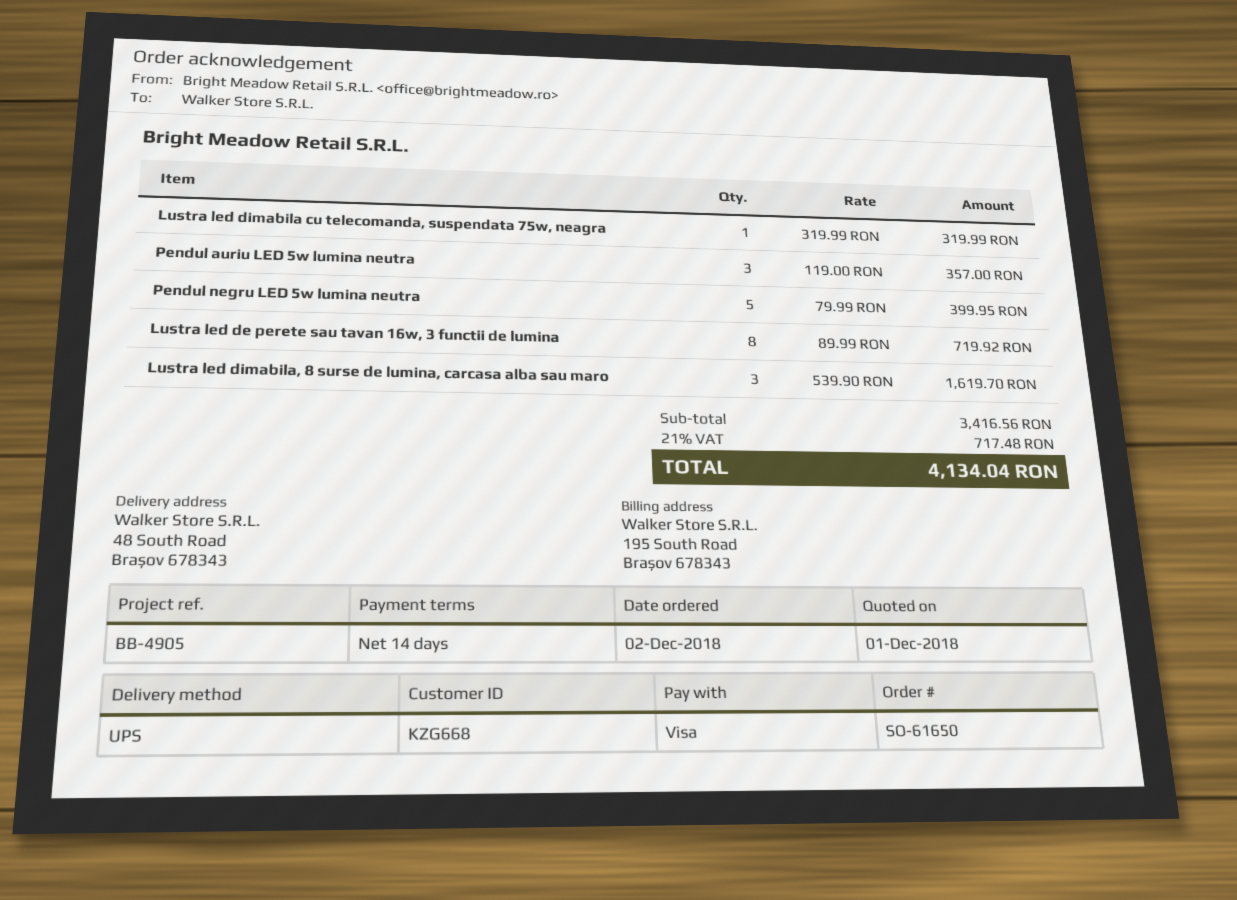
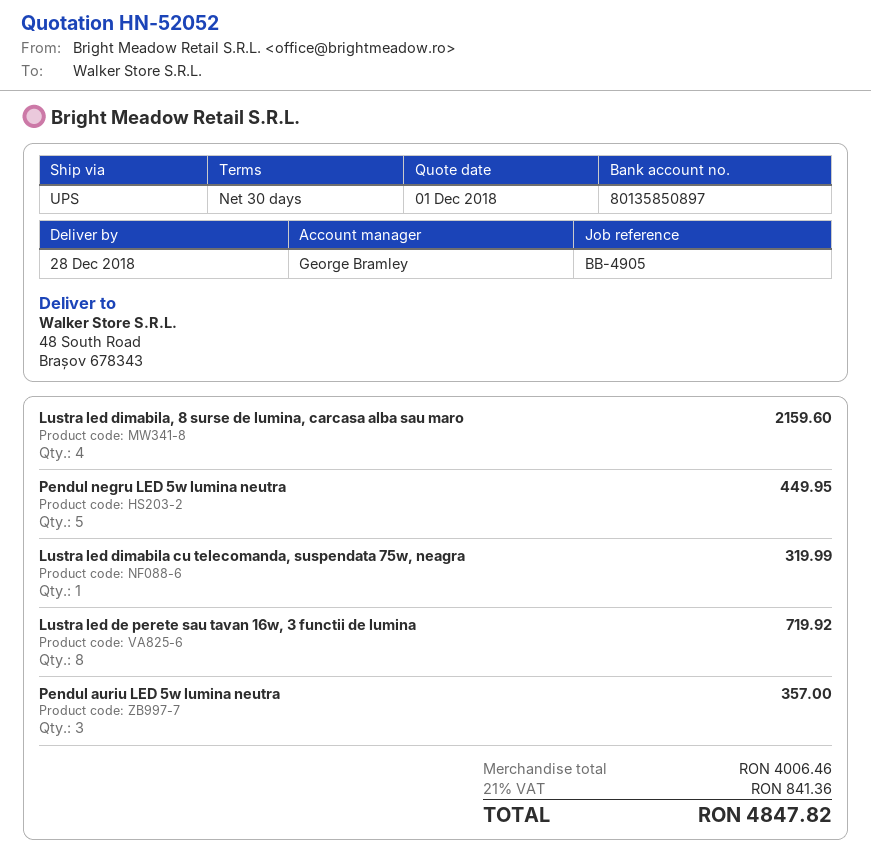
payment terms: 14 days -> 30 days
Pendul negru LED 5w lumina neutra: 5 for 399.95 -> 5 for 449.95
Lustra led dimabila, 8 surse de lumina, carcasa alba sau maro: 3 for 1619.70 -> 4 for 2159.60
subtotal: 3416.56 -> 4006.46
tax: 21% = 717.48 -> 21% = 841.36
total: 4134.04 -> 4847.82

